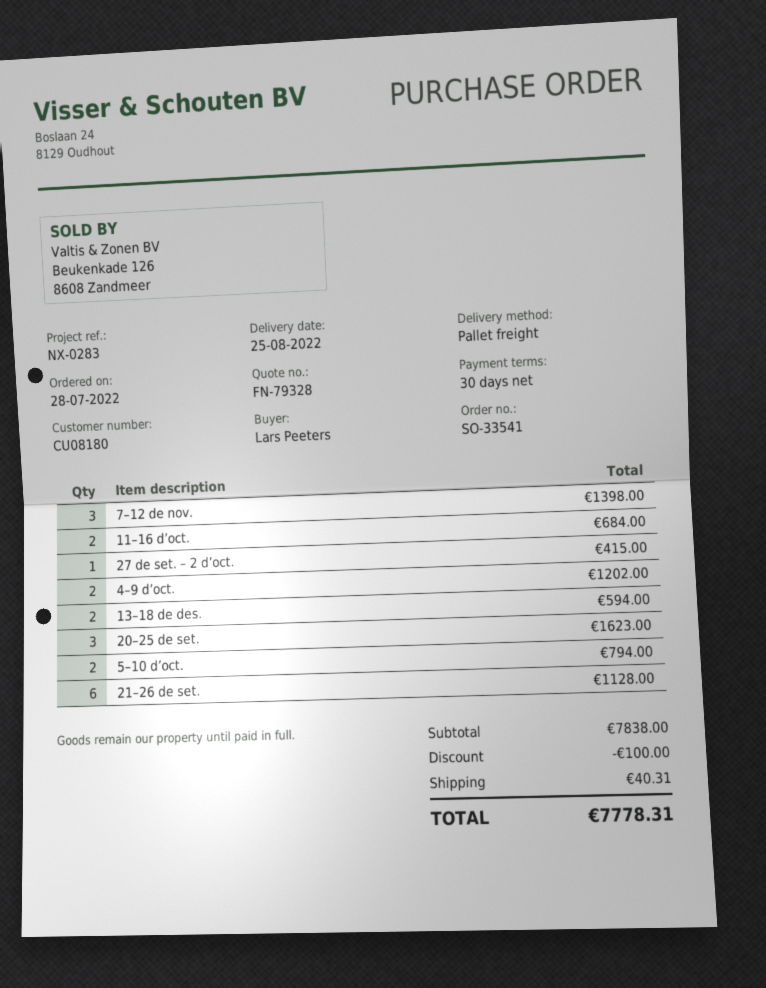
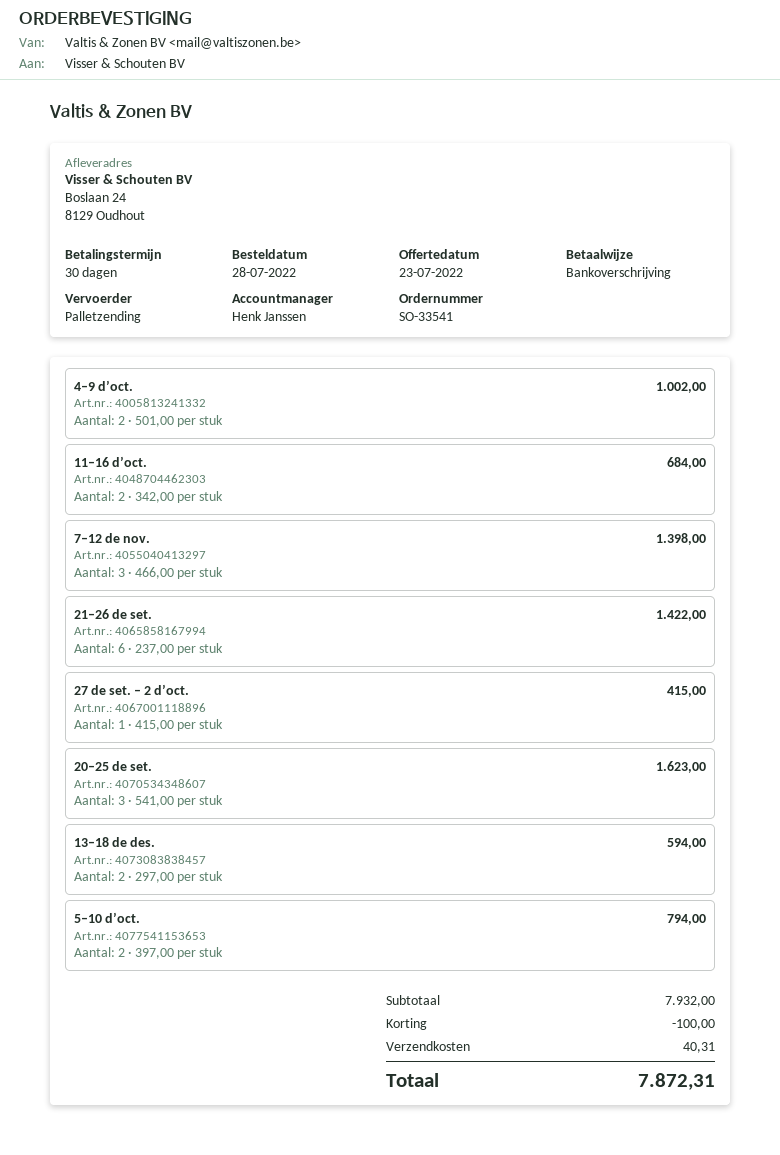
4–9 d’oct.: 2 for 1202.00 -> 2 for 1002.00
21–26 de set.: 6 for 1128.00 -> 6 for 1422.00
subtotal: 7838.00 -> 7932.00
total: 7778.31 -> 7872.31

